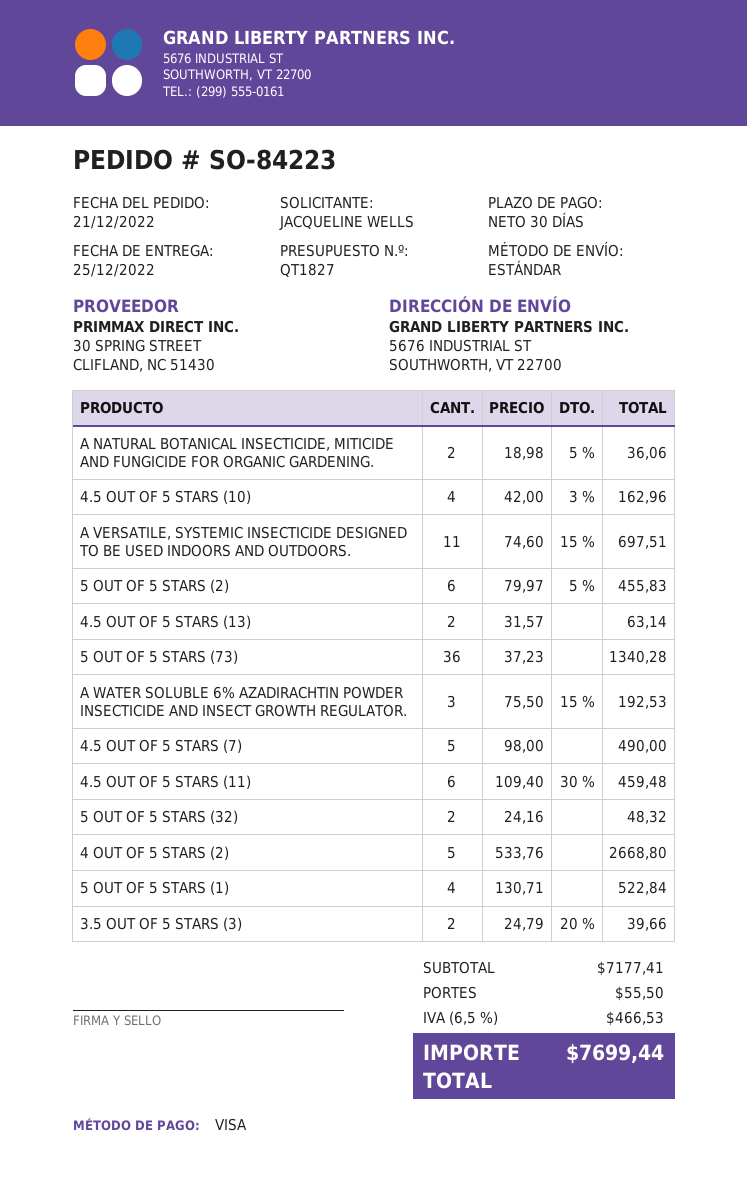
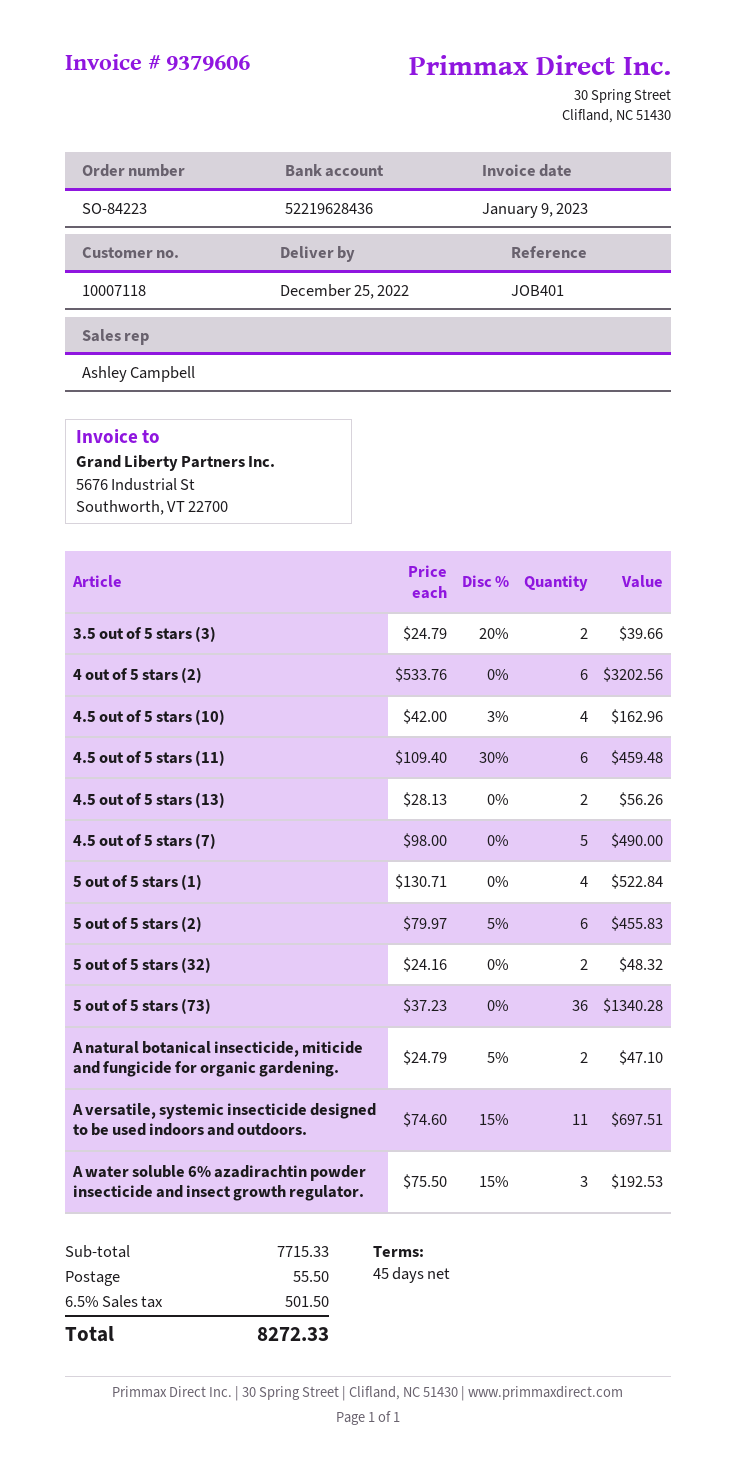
payment terms: 30 days -> 45 days
A NATURAL BOTANICAL INSECTICIDE, MITICIDE AND FUNGICIDE FOR ORGANIC GARDENING.: 2 x 18.98 - 5% = 36.06 -> 2 x 24.79 - 5% = 47.10
4.5 OUT OF 5 STARS (13): 2 x 31.57 = 63.14 -> 2 x 28.13 = 56.26
4 OUT OF 5 STARS (2): 5 x 533.76 = 2668.80 -> 6 x 533.76 = 3202.56
subtotal: 7177.41 -> 7715.33
tax: 6.5% = 466.53 -> 6.5% = 501.50
total: 7699.44 -> 8272.33

